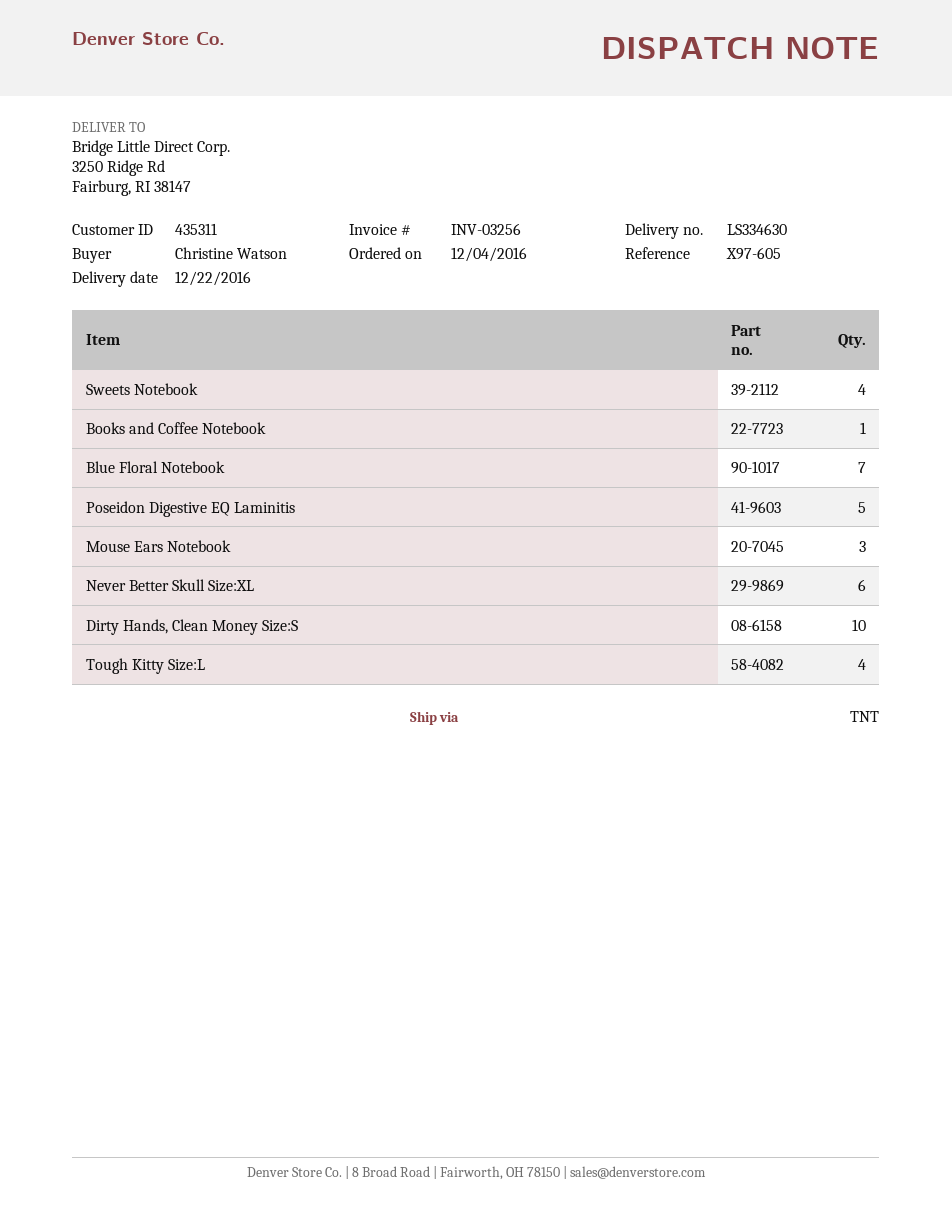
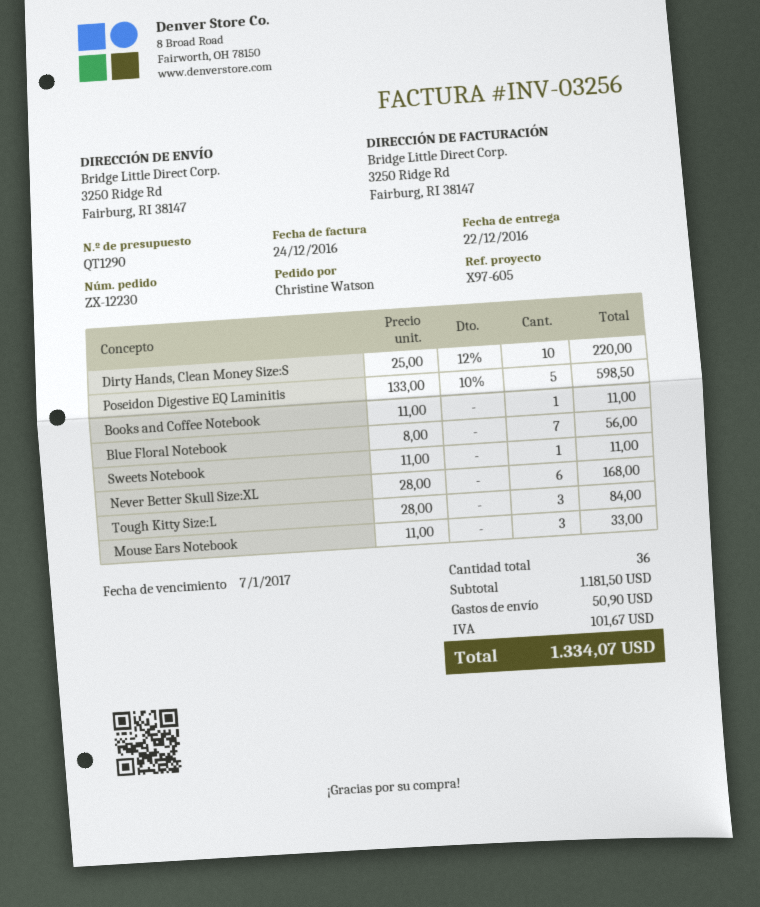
Sweets Notebook: 4 -> 1
Tough Kitty Size:L: 4 -> 3

